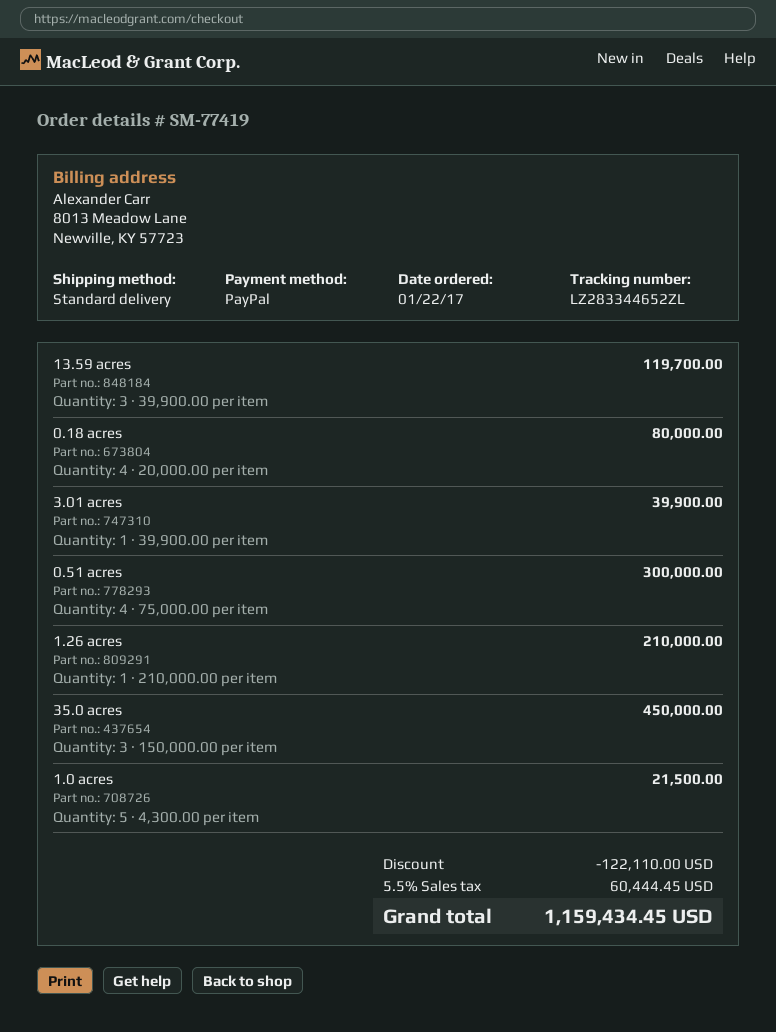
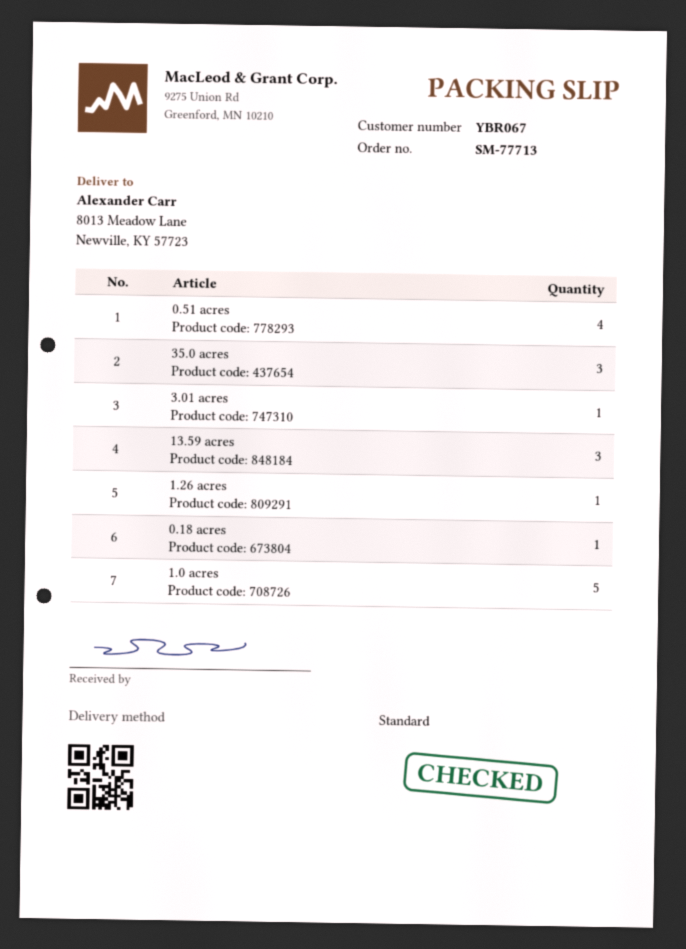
order number: SM-77419 -> SM-77713
0.18 acres: 4 -> 1

